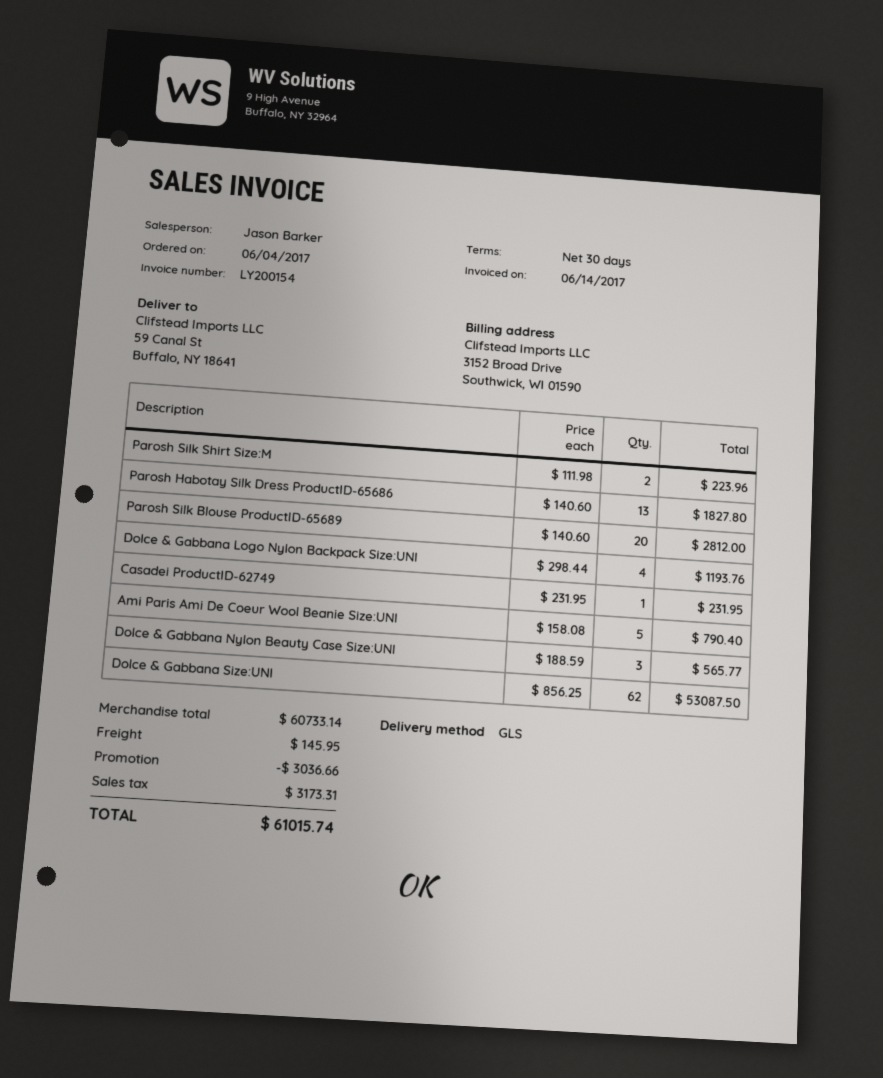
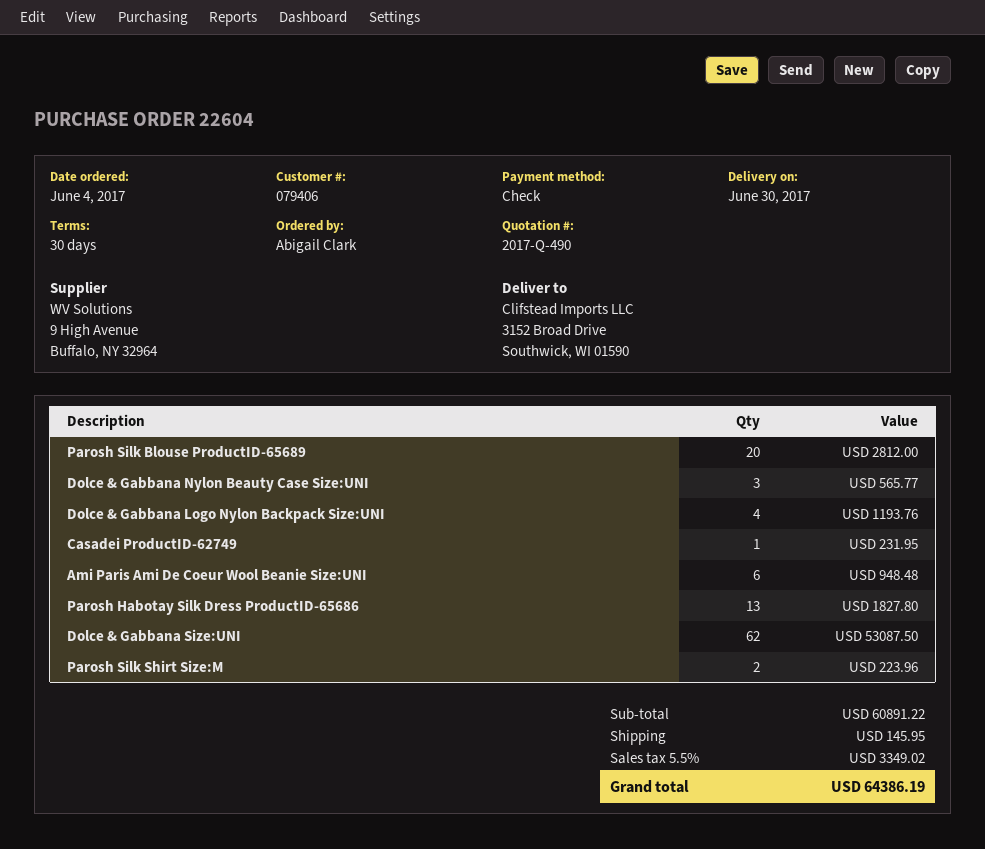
ship to: 59 Canal St, Buffalo, NY 18641 -> 3152 Broad Drive, Southwick, WI 01590
Ami Paris Ami De Coeur Wool Beanie Size:UNI: 5 for 790.40 -> 6 for 948.48
subtotal: 60733.14 -> 60891.22
discount: 3036.66 -> none
tax: 3173.31 -> 3349.02
total: 61015.74 -> 64386.19

